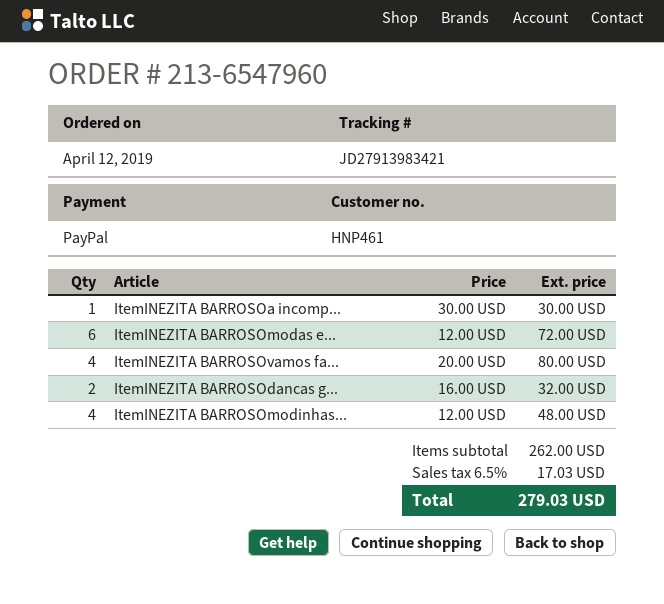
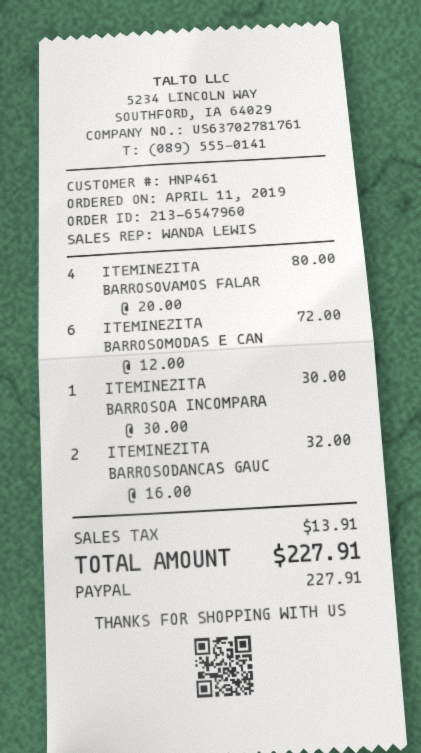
order date: 2019-04-12 -> 2019-04-11
ItemINEZITA BARROSOmodinhas...: 4 x 12.00 = 48.00 -> none
tax: 17.03 -> 13.91
total: 279.03 -> 227.91

